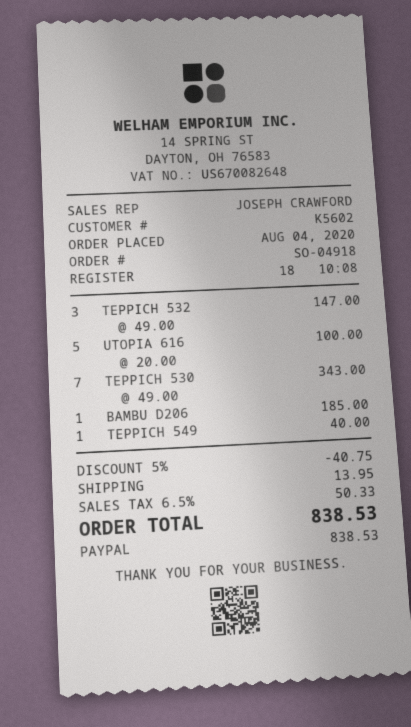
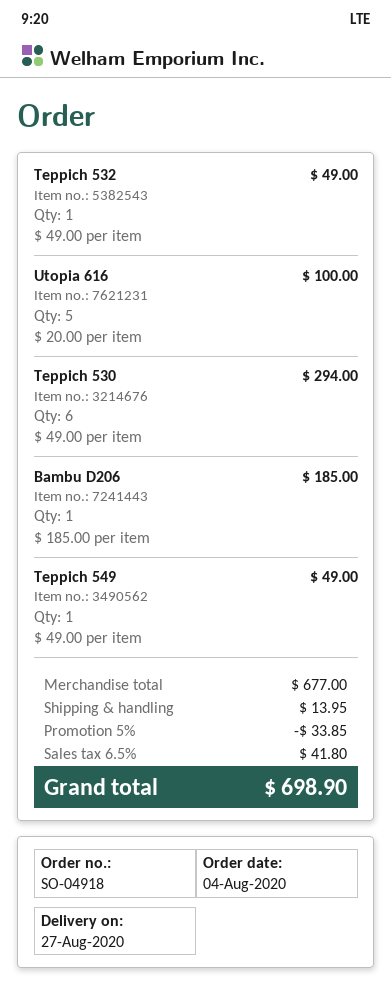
TEPPICH 532: 3 x 49.00 = 147.00 -> 1 x 49.00 = 49.00
TEPPICH 530: 7 x 49.00 = 343.00 -> 6 x 49.00 = 294.00
TEPPICH 549: 1 x 40.00 = 40.00 -> 1 x 49.00 = 49.00
discount: 5% = 40.75 -> 5% = 33.85
tax: 6.5% = 50.33 -> 6.5% = 41.80
total: 838.53 -> 698.90

